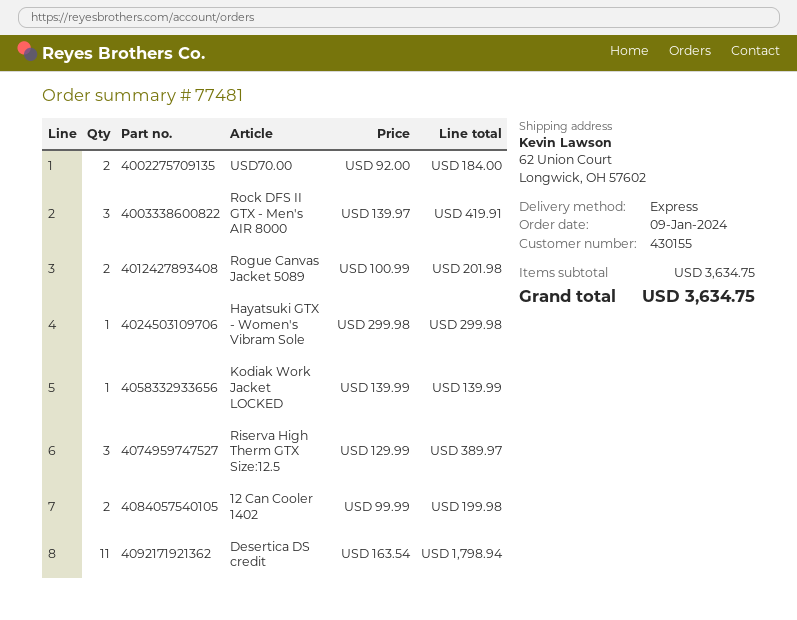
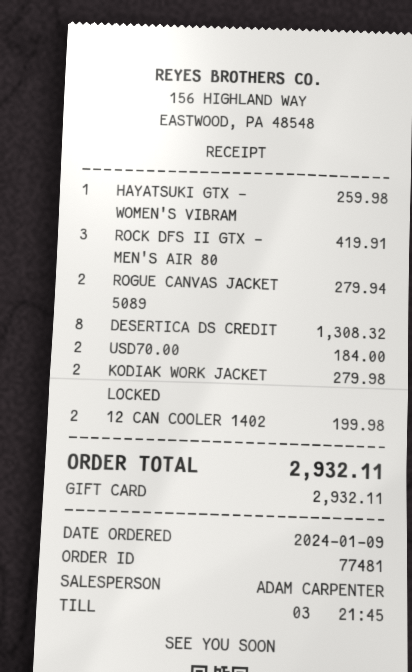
Rogue Canvas Jacket 5089: 2 for 201.98 -> 2 for 279.94
Hayatsuki GTX - Women's Vibram Sole: 1 for 299.98 -> 1 for 259.98
Kodiak Work Jacket LOCKED: 1 for 139.99 -> 2 for 279.98
Riserva High Therm GTX Size:12.5: 3 for 389.97 -> none
Desertica DS credit: 11 for 1798.94 -> 8 for 1308.32
total: 3634.75 -> 2932.11

